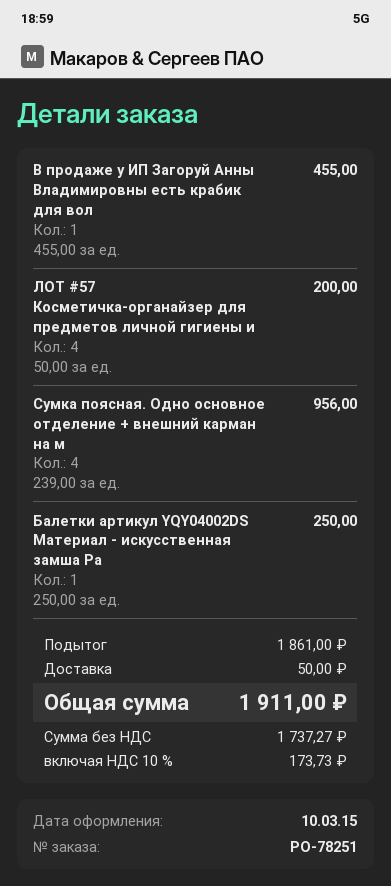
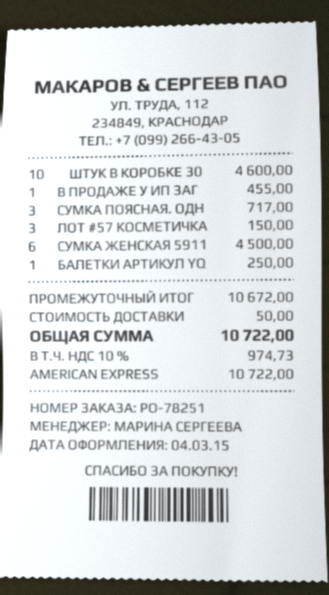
order date: 2015-03-10 -> 2015-03-04
ЛОТ #57 Косметичка-органайзер для предметов личной гигиены и: 4 for 200.00 -> 3 for 150.00
Сумка поясная. Одно основное отделение + внешний карман на м: 4 for 956.00 -> 3 for 717.00
ШТУК В КОРОБКЕ 30: none -> 10 for 4600.00
СУМКА ЖЕНСКАЯ 5911: none -> 6 for 4500.00
subtotal: 1861.00 -> 10672.00
tax: 10% = 173.73 -> 10% = 974.73
total: 1911.00 -> 10722.00

